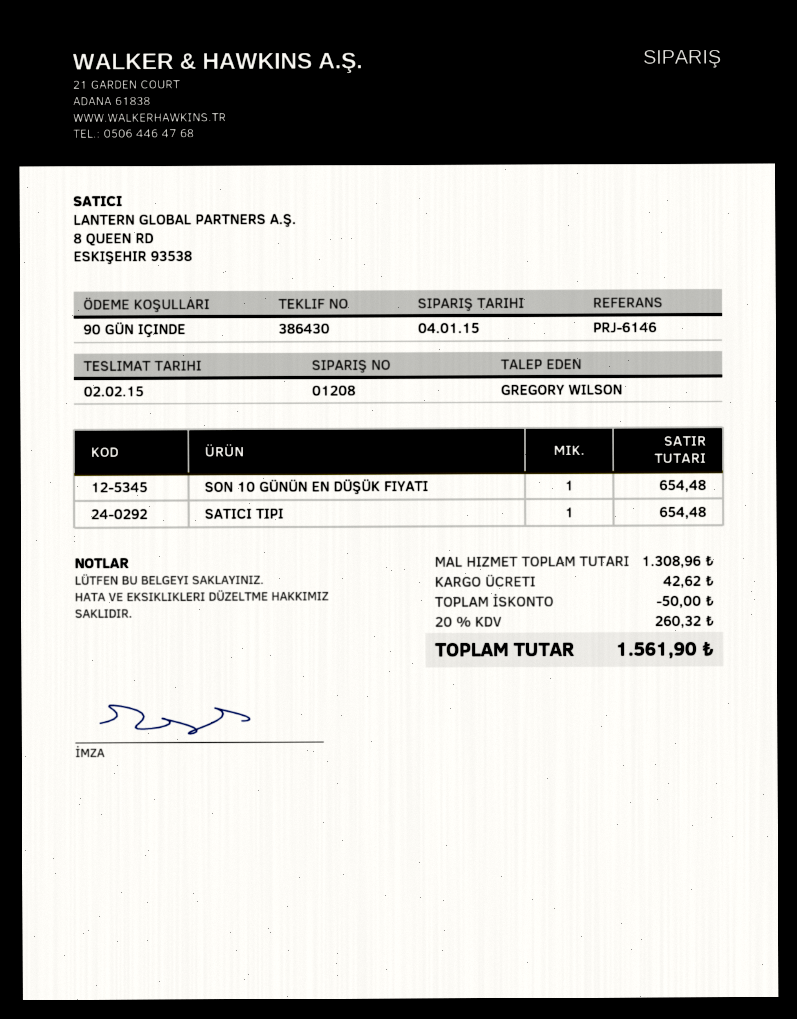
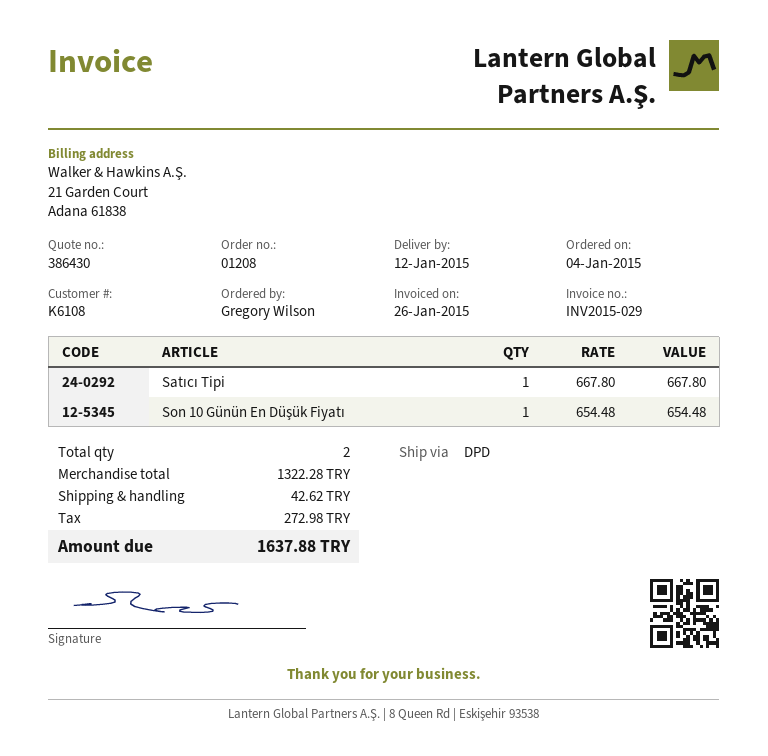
delivery date: 2015-02-02 -> 2015-01-12
SATICI TIPI: 1 for 654.48 -> 1 for 667.80
subtotal: 1308.96 -> 1322.28
discount: 50.00 -> none
tax: 260.32 -> 272.98
total: 1561.90 -> 1637.88

